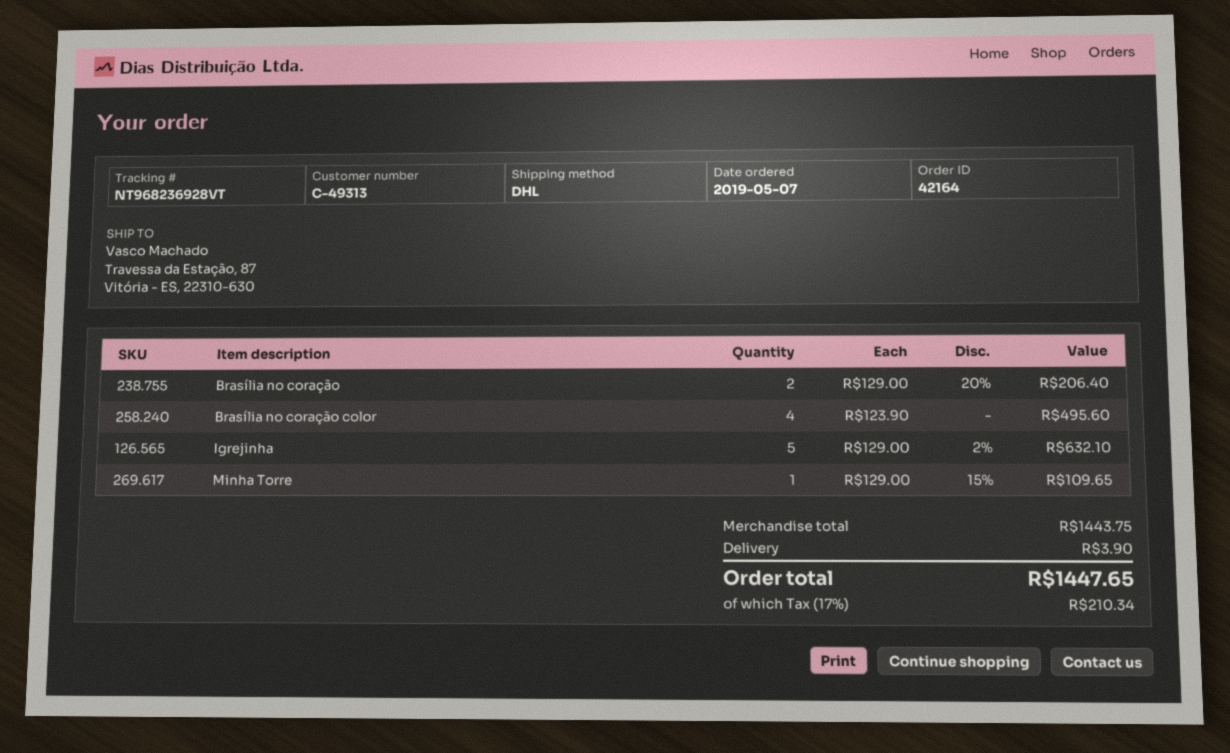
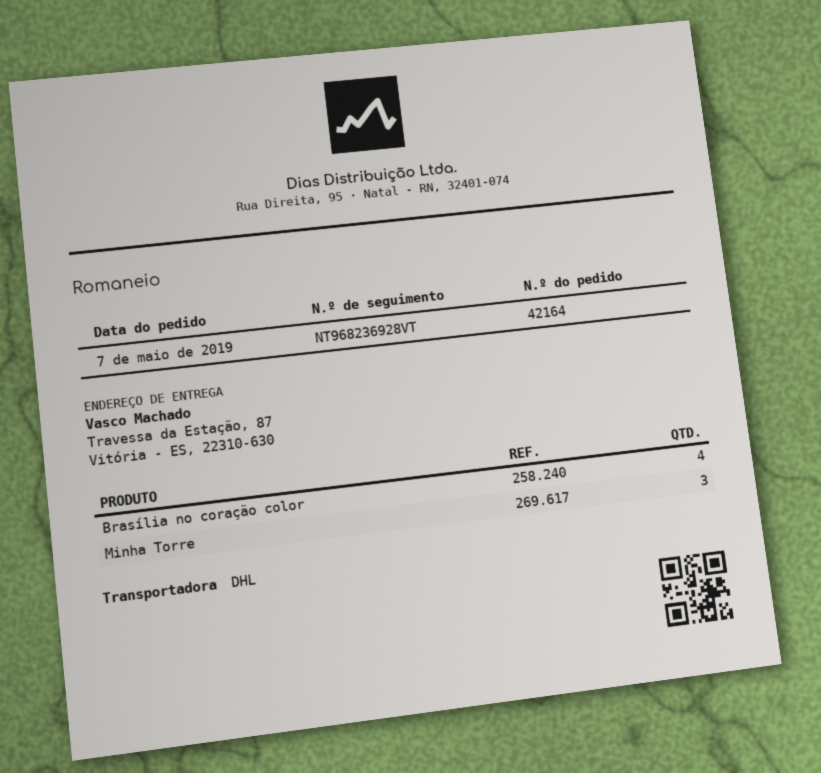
Brasília no coração: 2 -> none
Igrejinha: 5 -> none
Minha Torre: 1 -> 3

